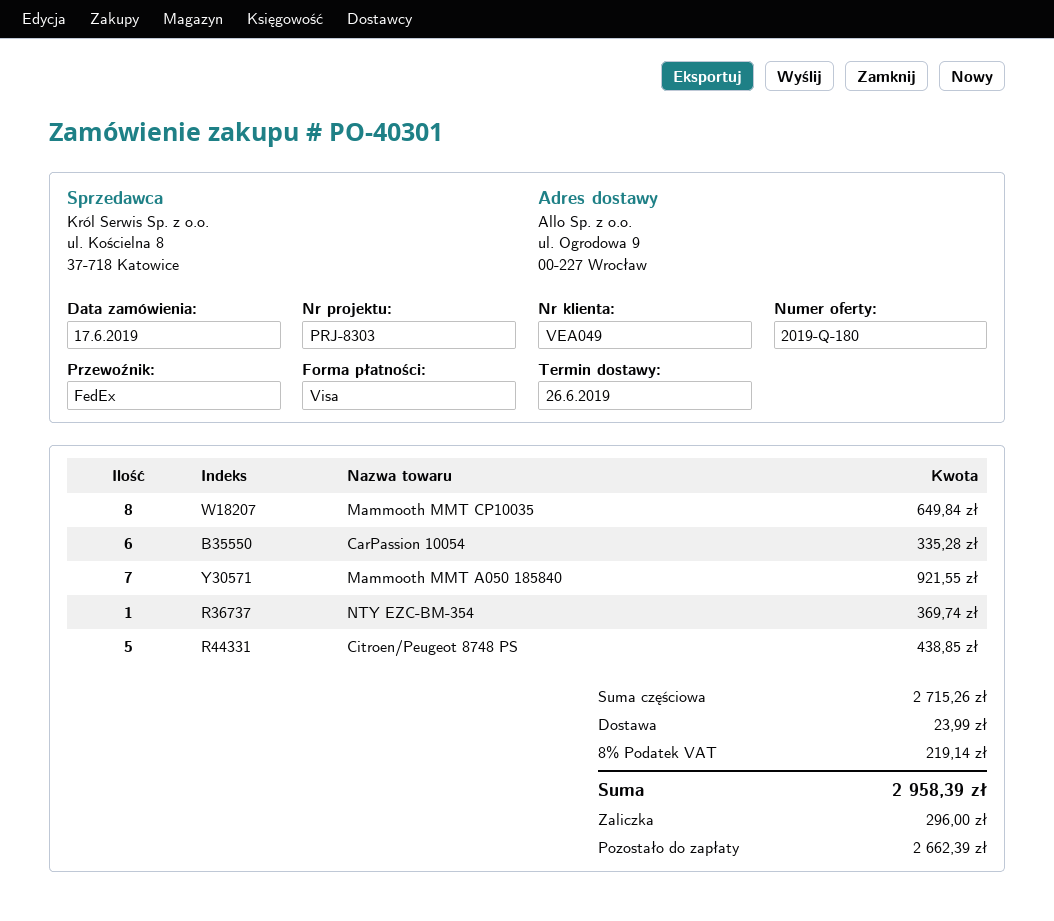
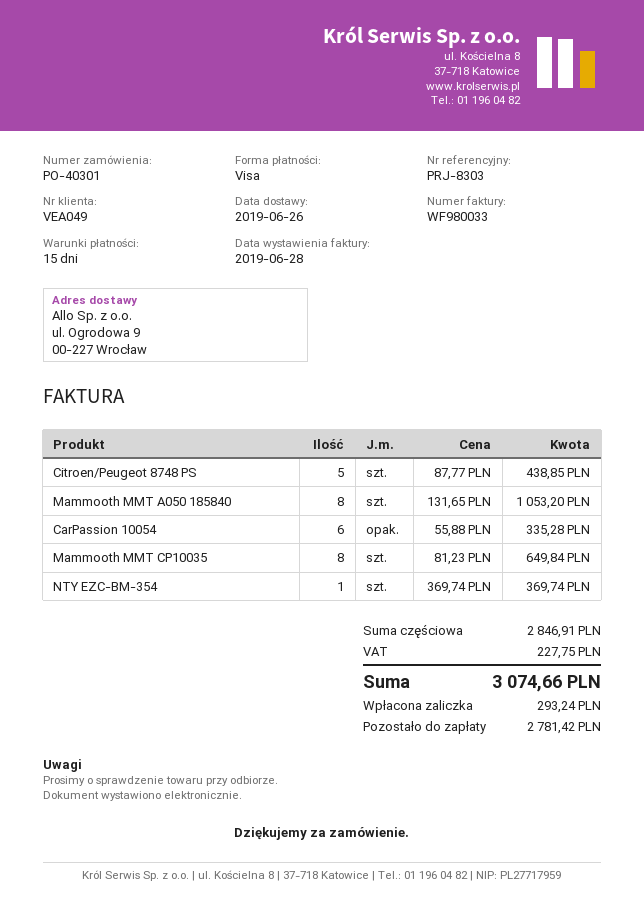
Mammooth MMT A050 185840: 7 for 921.55 -> 8 for 1053.20
subtotal: 2715.26 -> 2846.91
shipping: 23.99 -> none
tax: 219.14 -> 227.75
total: 2958.39 -> 3074.66
deposit: 296.00 -> 293.24
balance: 2662.39 -> 2781.42

